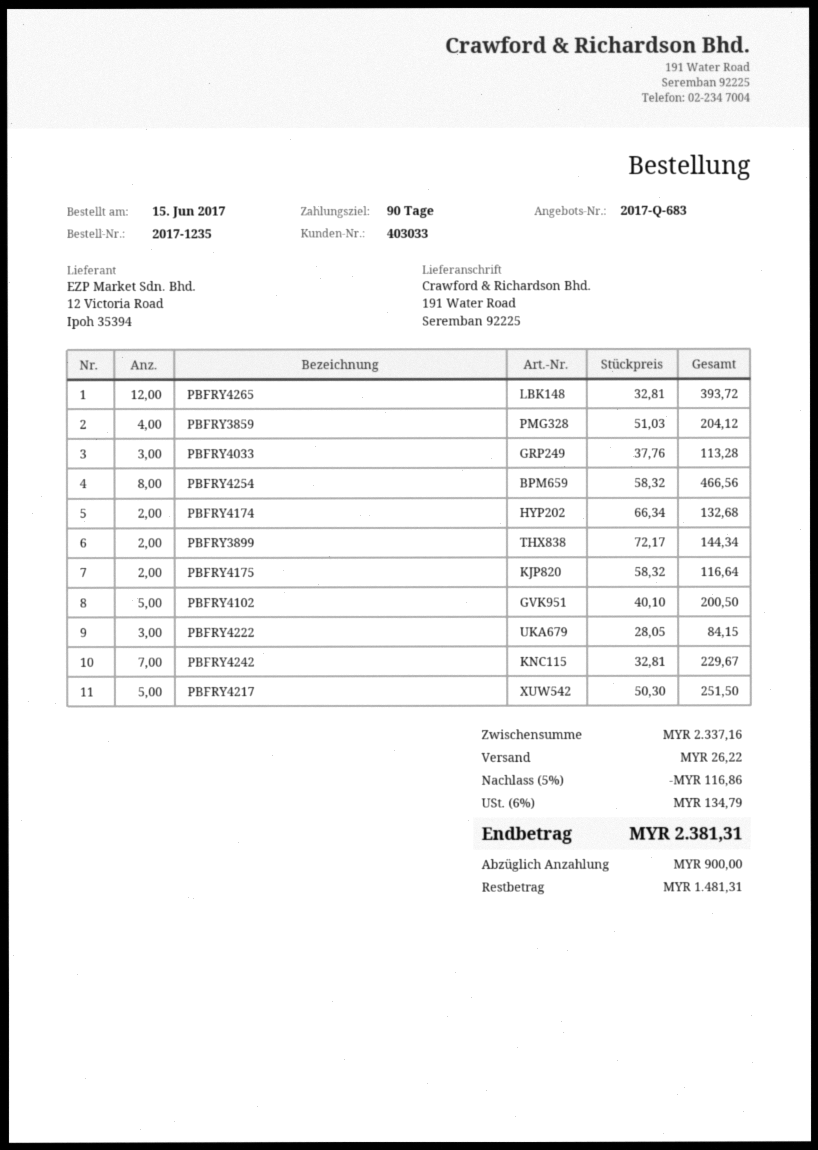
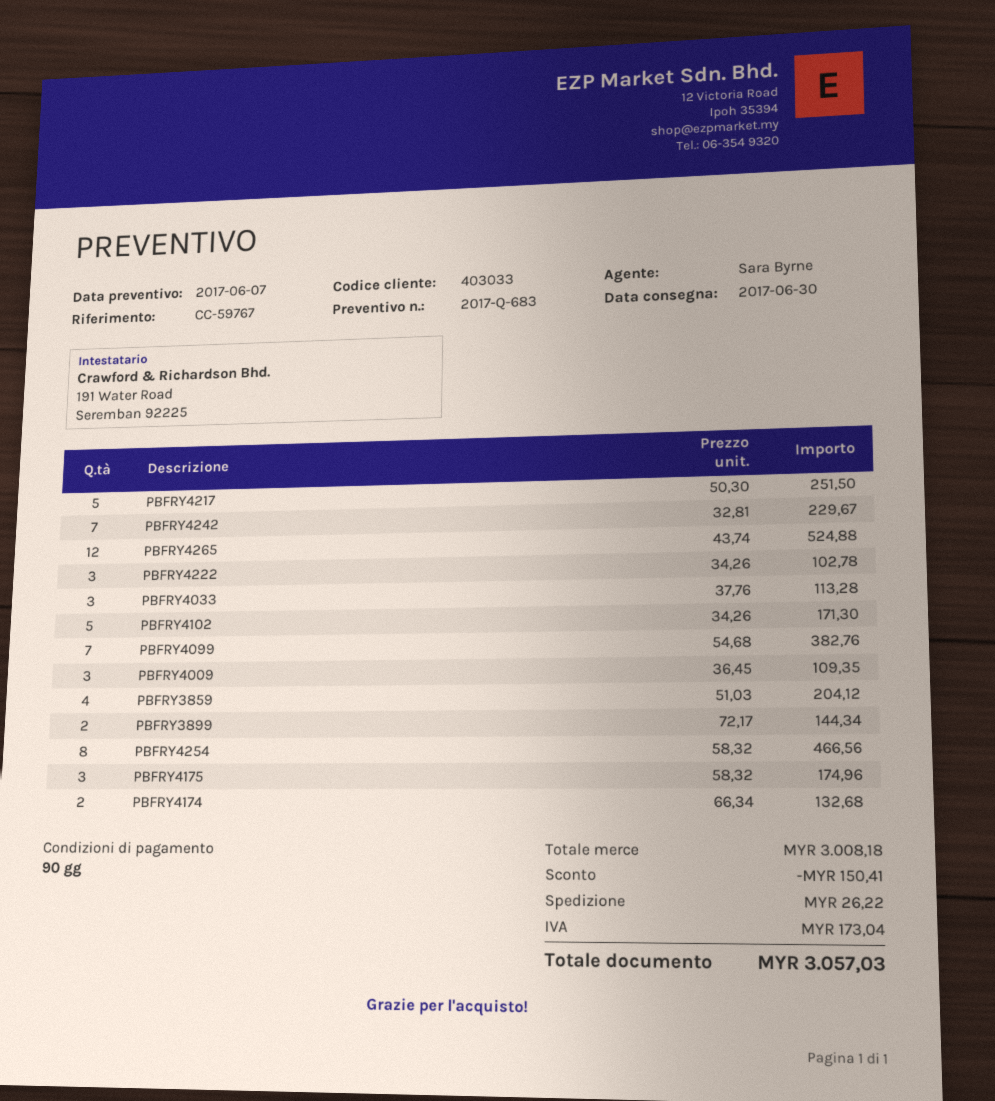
PBFRY4265: 12 x 32.81 = 393.72 -> 12 x 43.74 = 524.88
PBFRY4175: 2 x 58.32 = 116.64 -> 3 x 58.32 = 174.96
PBFRY4102: 5 x 40.10 = 200.50 -> 5 x 34.26 = 171.30
PBFRY4222: 3 x 28.05 = 84.15 -> 3 x 34.26 = 102.78
PBFRY4099: none -> 7 x 54.68 = 382.76
PBFRY4009: none -> 3 x 36.45 = 109.35
subtotal: 2337.16 -> 3008.18
discount: 116.86 -> 150.41
tax: 134.79 -> 173.04
total: 2381.31 -> 3057.03

